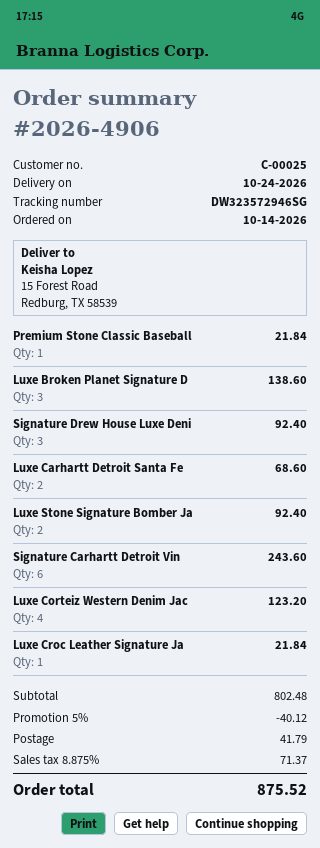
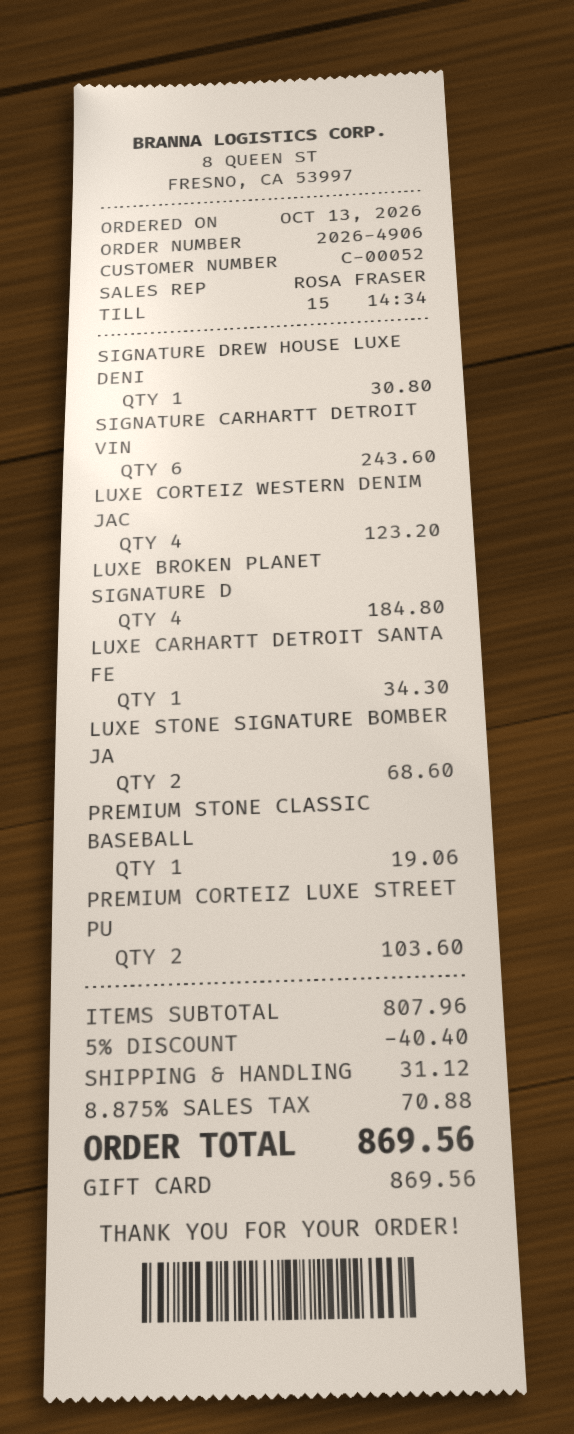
order date: 2026-10-14 -> 2026-10-13
customer number: C-00025 -> C-00052
Premium Stone Classic Baseball: 1 for 21.84 -> 1 for 19.06
Luxe Broken Planet Signature D: 3 for 138.60 -> 4 for 184.80
Signature Drew House Luxe Deni: 3 for 92.40 -> 1 for 30.80
Luxe Carhartt Detroit Santa Fe: 2 for 68.60 -> 1 for 34.30
Luxe Stone Signature Bomber Ja: 2 for 92.40 -> 2 for 68.60
Luxe Croc Leather Signature Ja: 1 for 21.84 -> none
PREMIUM CORTEIZ LUXE STREET PU: none -> 2 for 103.60
subtotal: 802.48 -> 807.96
discount: 5% = 40.12 -> 5% = 40.40
shipping: 41.79 -> 31.12
tax: 8.875% = 71.37 -> 8.875% = 70.88
total: 875.52 -> 869.56

